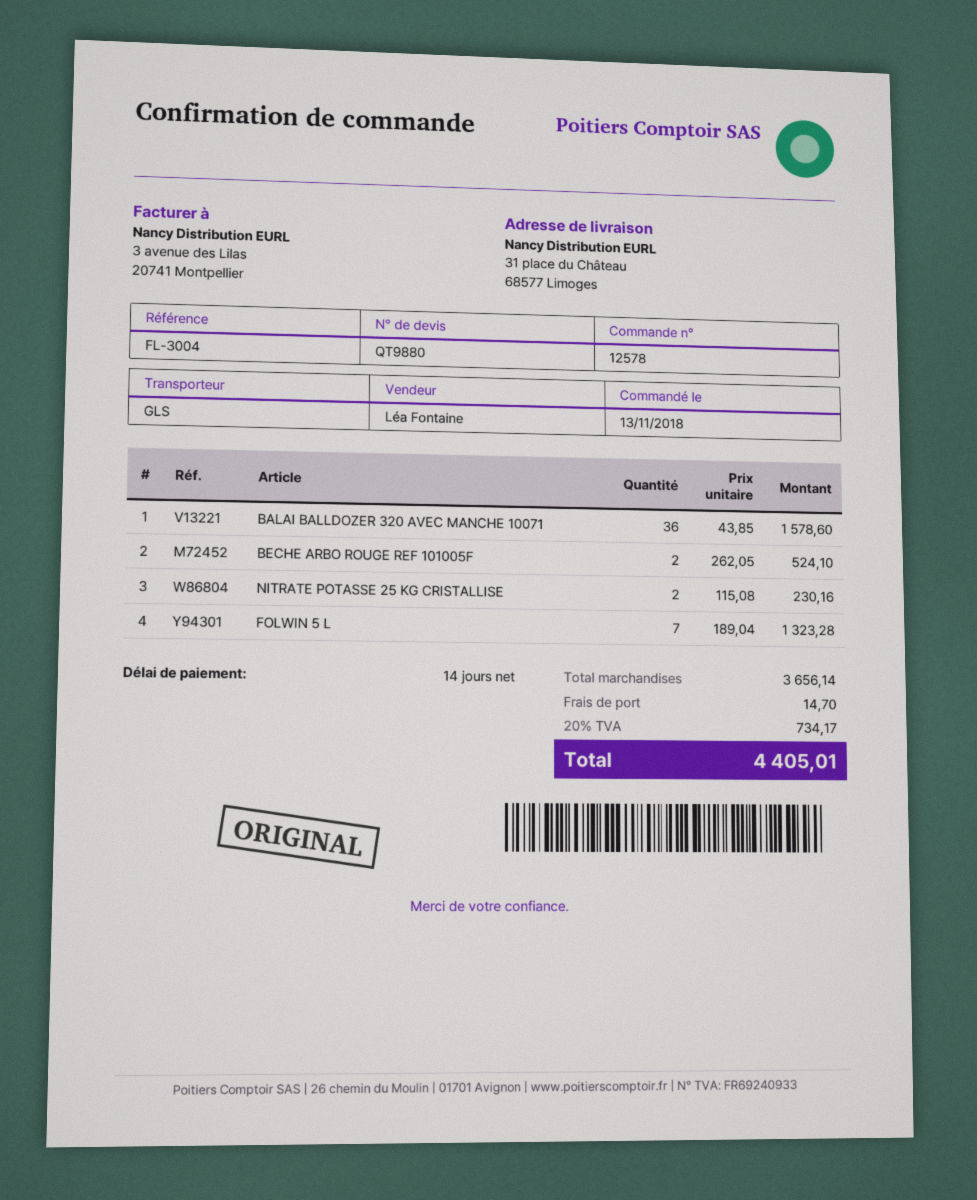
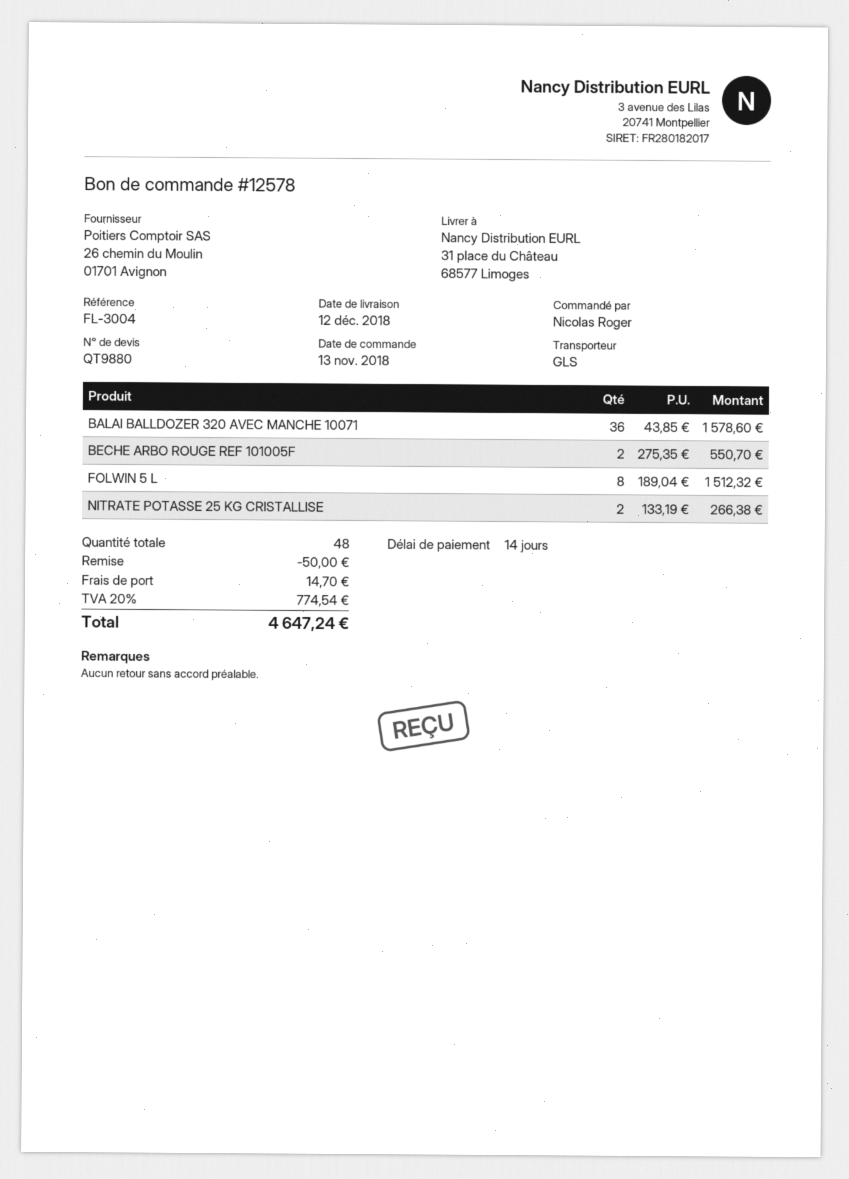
BECHE ARBO ROUGE REF 101005F: 2 x 262.05 = 524.10 -> 2 x 275.35 = 550.70
NITRATE POTASSE 25 KG CRISTALLISE: 2 x 115.08 = 230.16 -> 2 x 133.19 = 266.38
FOLWIN 5 L: 7 x 189.04 = 1323.28 -> 8 x 189.04 = 1512.32
discount: none -> 50.00
tax: 20% = 734.17 -> 20% = 774.54
total: 4405.01 -> 4647.24

